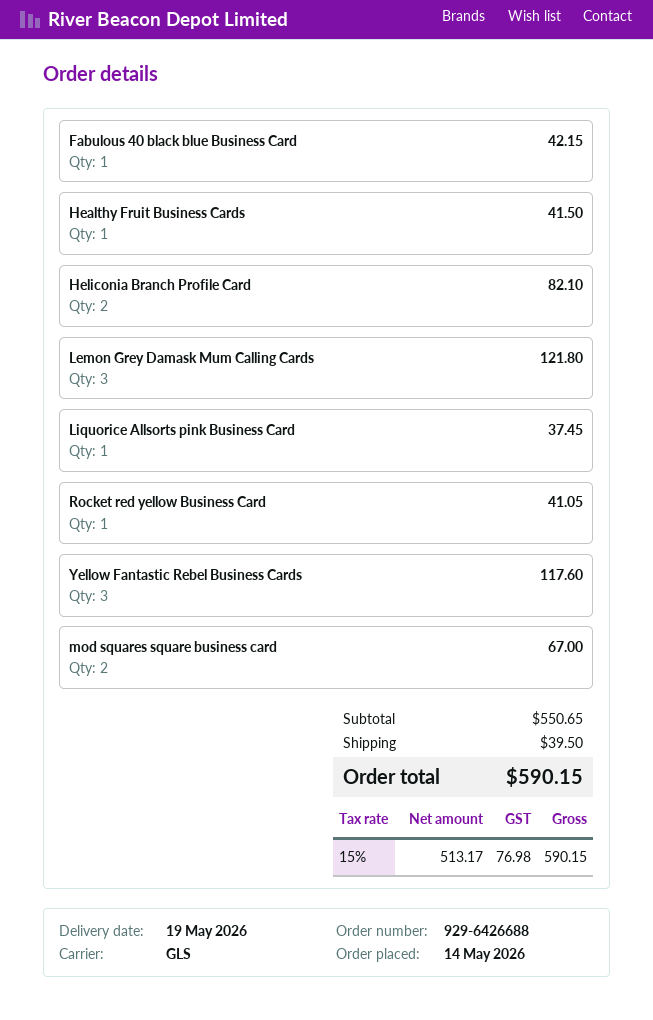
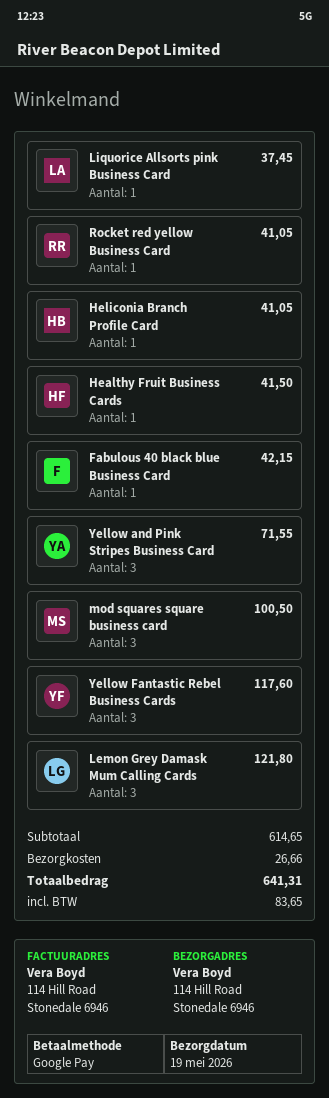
Heliconia Branch Profile Card: 2 for 82.10 -> 1 for 41.05
mod squares square business card: 2 for 67.00 -> 3 for 100.50
Yellow and Pink Stripes Business Card: none -> 3 for 71.55
subtotal: 550.65 -> 614.65
shipping: 39.50 -> 26.66
tax: 76.98 -> 83.65
total: 590.15 -> 641.31

